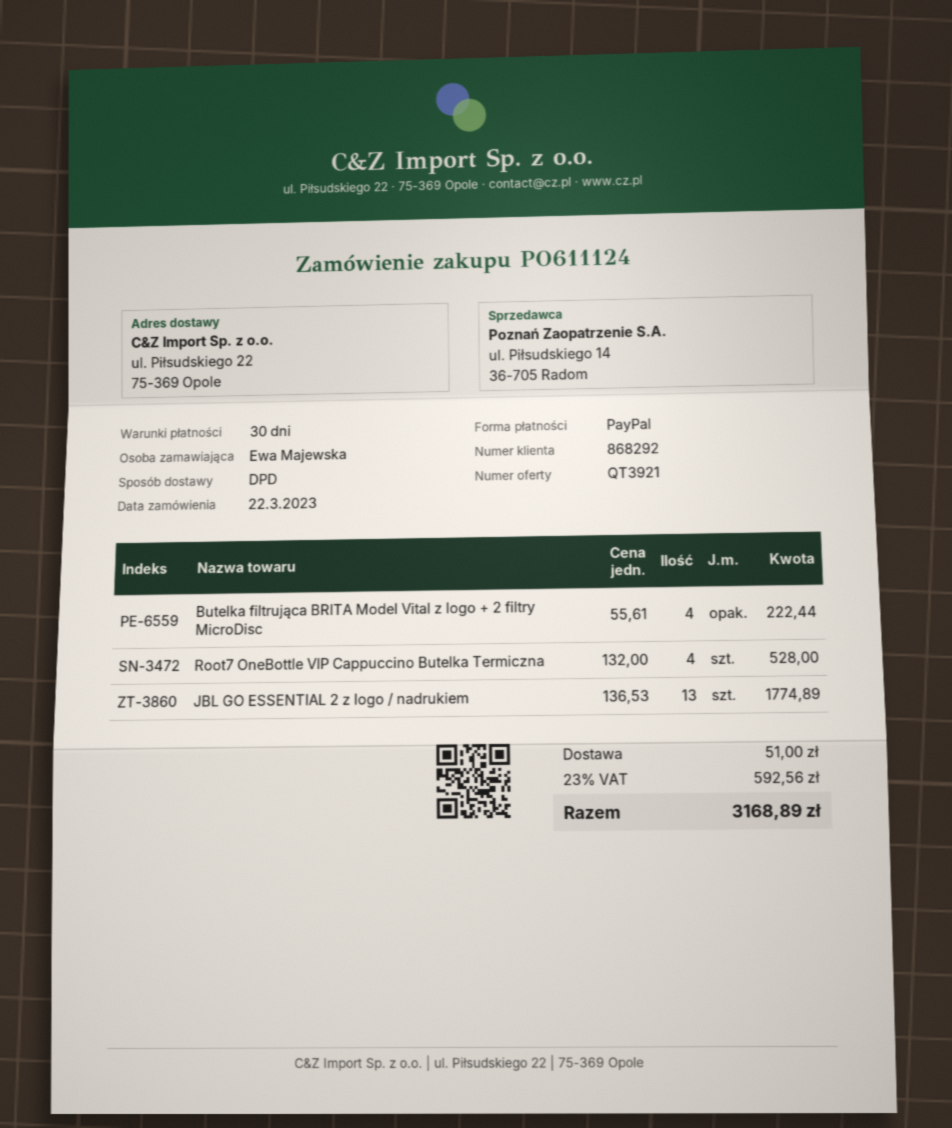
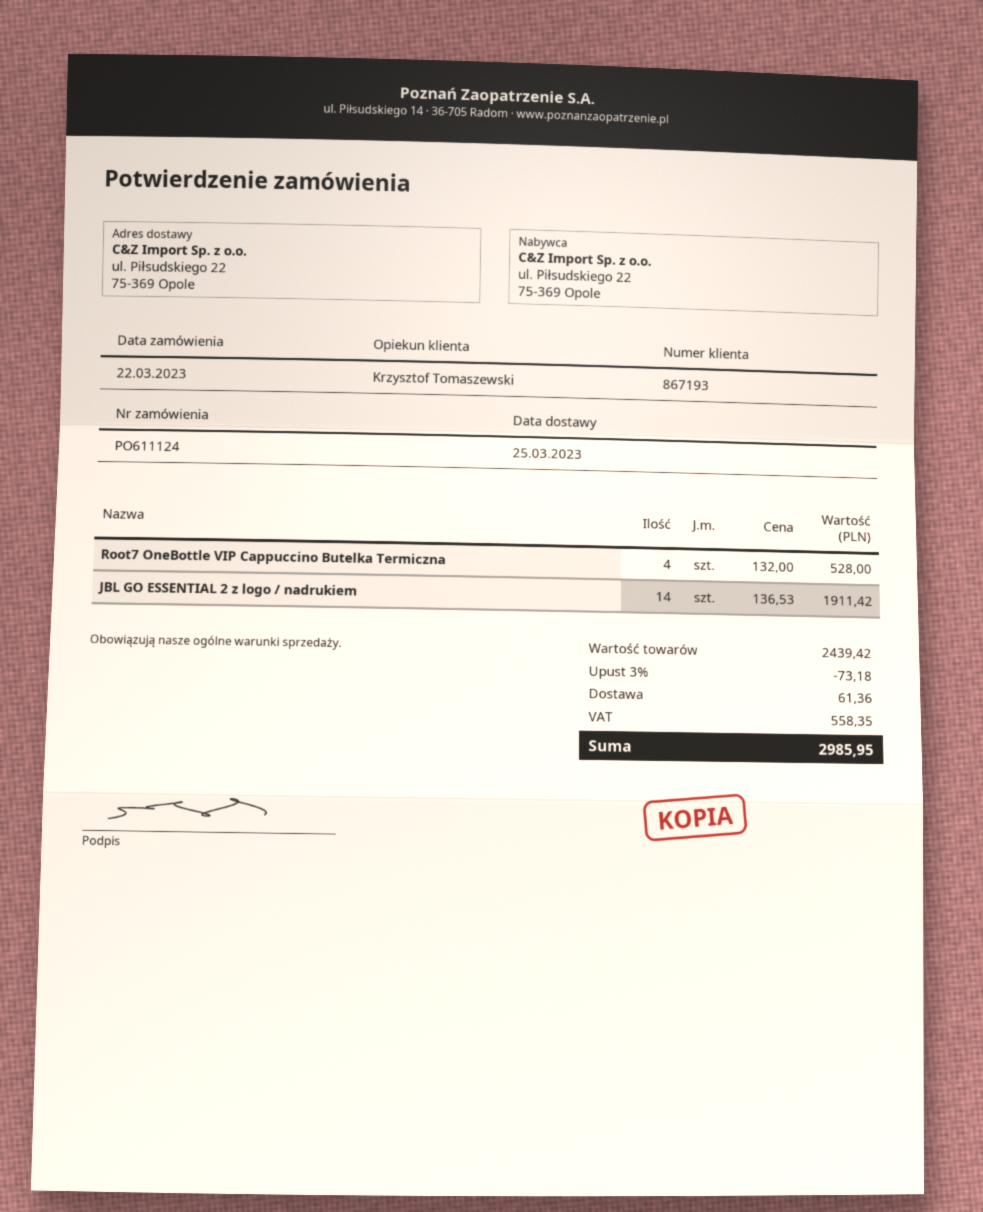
customer number: 868292 -> 867193
Butelka filtrująca BRITA Model Vital z logo + 2 filtry MicroDisc: 4 x 55.61 = 222.44 -> none
JBL GO ESSENTIAL 2 z logo / nadrukiem: 13 x 136.53 = 1774.89 -> 14 x 136.53 = 1911.42
discount: none -> 3% = 73.18
shipping: 51.00 -> 61.36
tax: 592.56 -> 558.35
total: 3168.89 -> 2985.95

